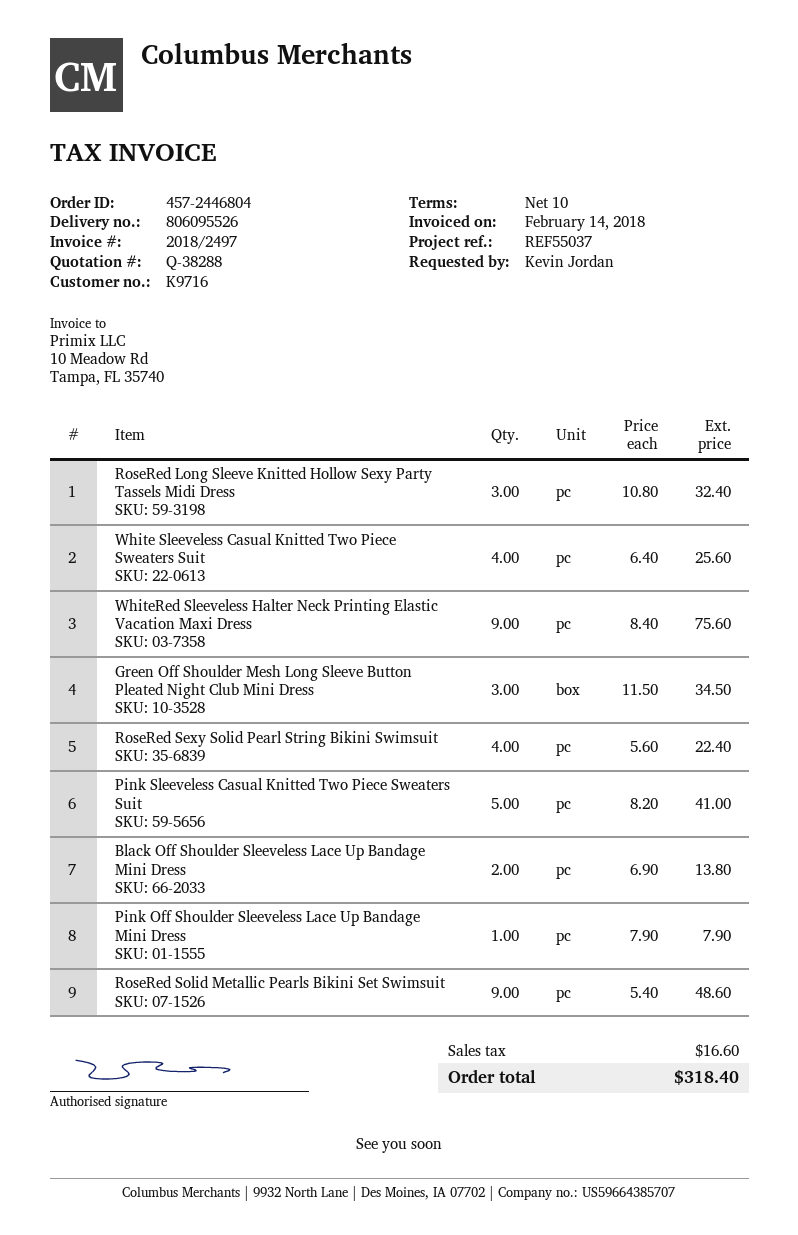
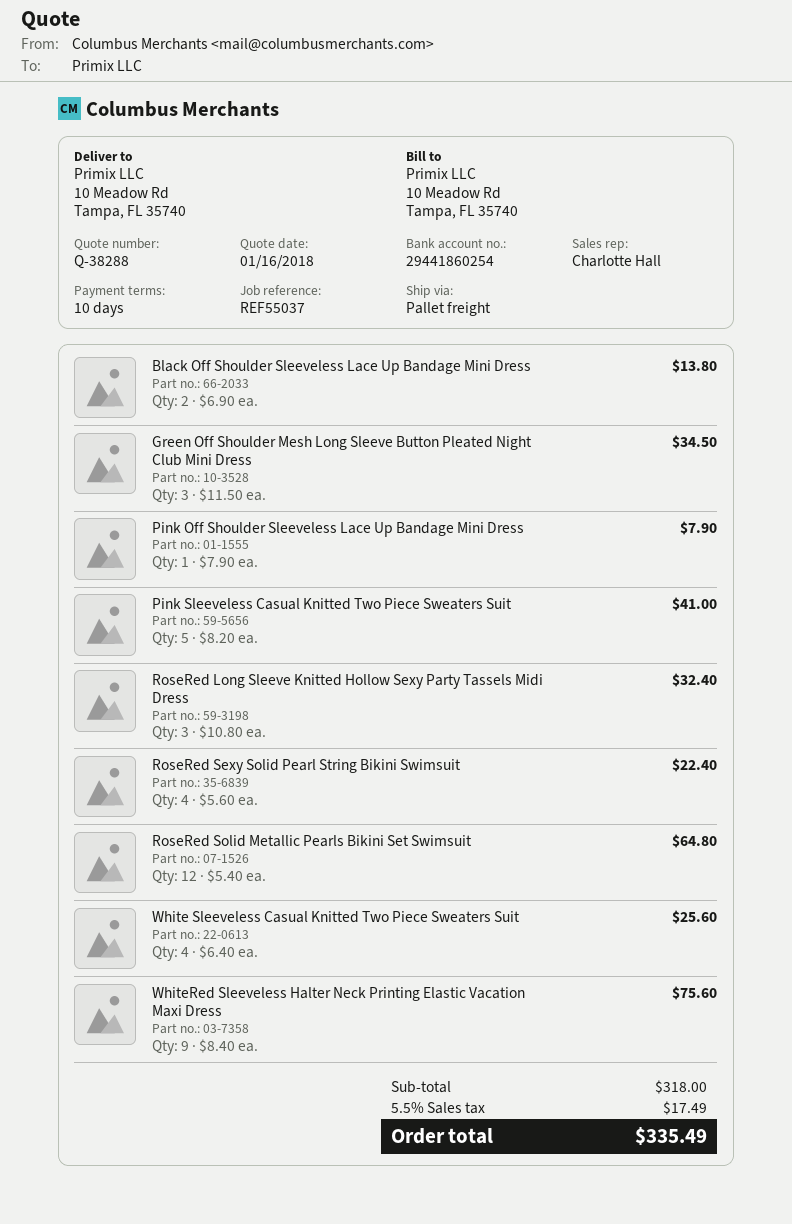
RoseRed Solid Metallic Pearls Bikini Set Swimsuit: 9 x 5.40 = 48.60 -> 12 x 5.40 = 64.80
tax: 16.60 -> 17.49
total: 318.40 -> 335.49

